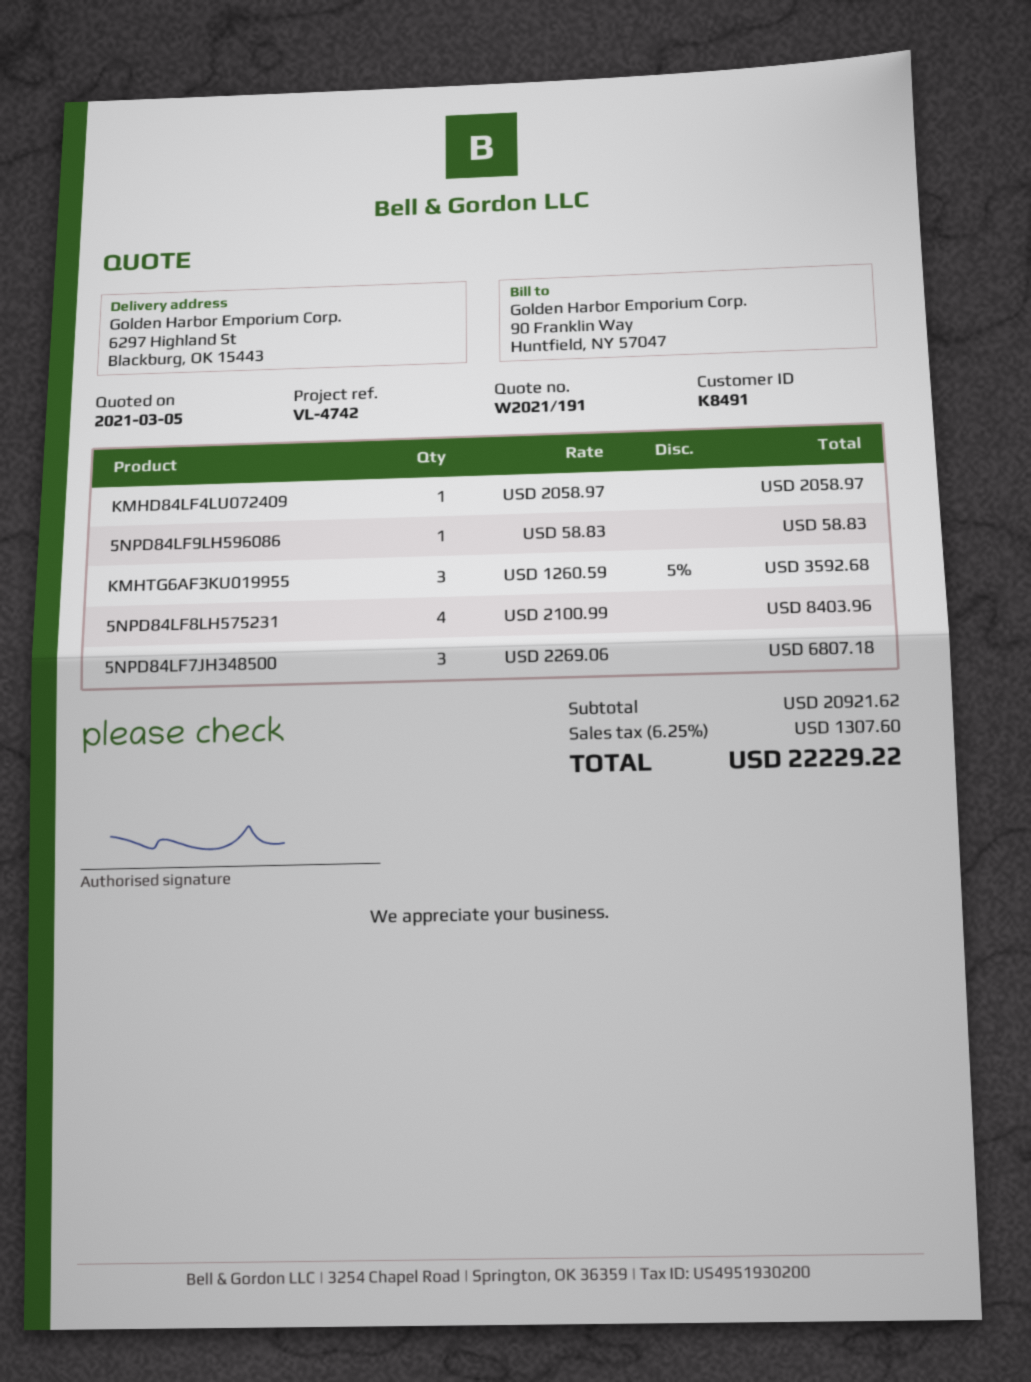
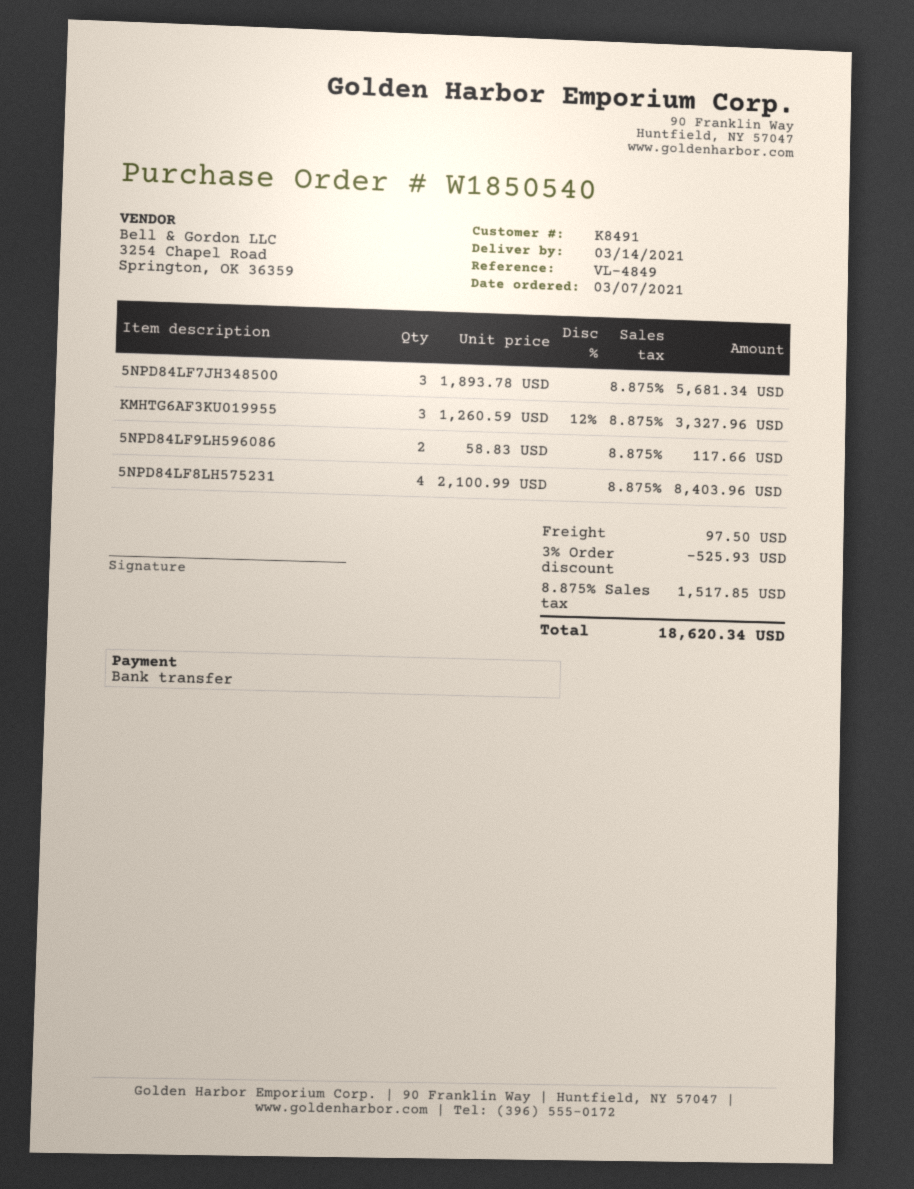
reference: VL-4742 -> VL-4849
KMHD84LF4LU072409: 1 x 2058.97 = 2058.97 -> none
5NPD84LF9LH596086: 1 x 58.83 = 58.83 -> 2 x 58.83 = 117.66
KMHTG6AF3KU019955: 3 x 1260.59 - 5% = 3592.68 -> 3 x 1260.59 - 12% = 3327.96
5NPD84LF7JH348500: 3 x 2269.06 = 6807.18 -> 3 x 1893.78 = 5681.34
discount: none -> 3% = 525.93
shipping: none -> 97.50
tax: 6.25% = 1307.60 -> 8.875% = 1517.85
total: 22229.22 -> 18620.34

